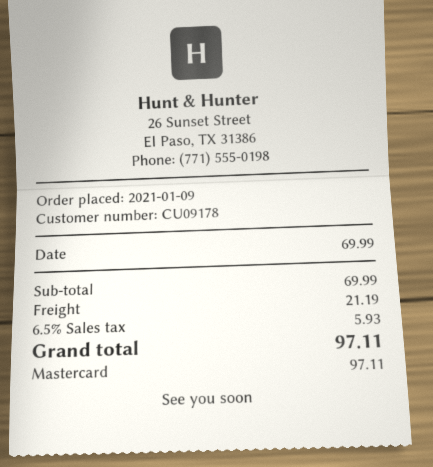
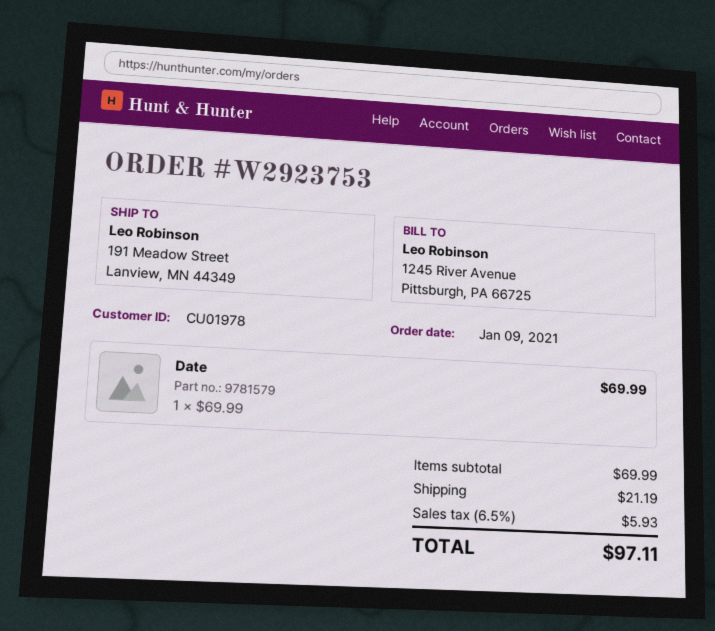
customer number: CU09178 -> CU01978

